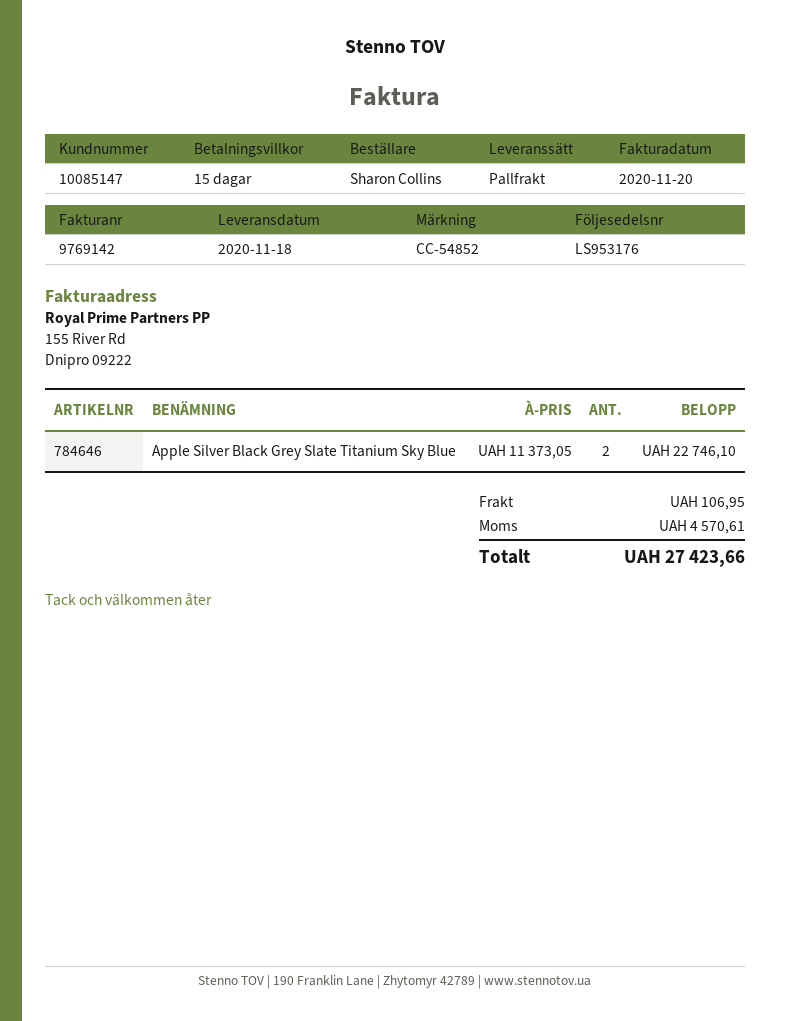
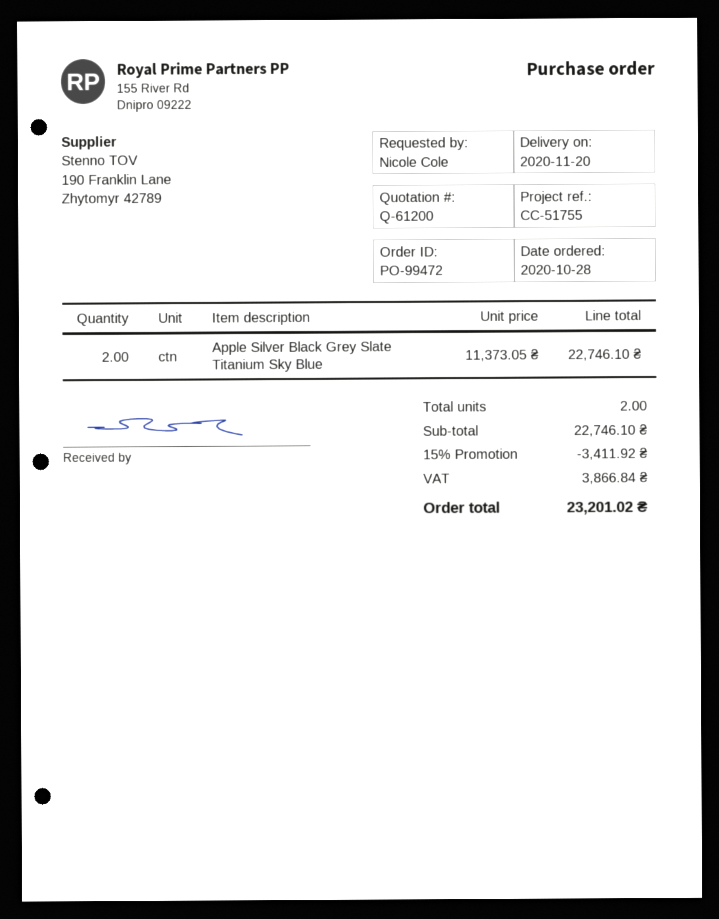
delivery date: 2020-11-18 -> 2020-11-20
reference: CC-54852 -> CC-51755
ordered by: Sharon Collins -> Nicole Cole
discount: none -> 15% = 3411.92
shipping: 106.95 -> none
tax: 4570.61 -> 3866.84
total: 27423.66 -> 23201.02

